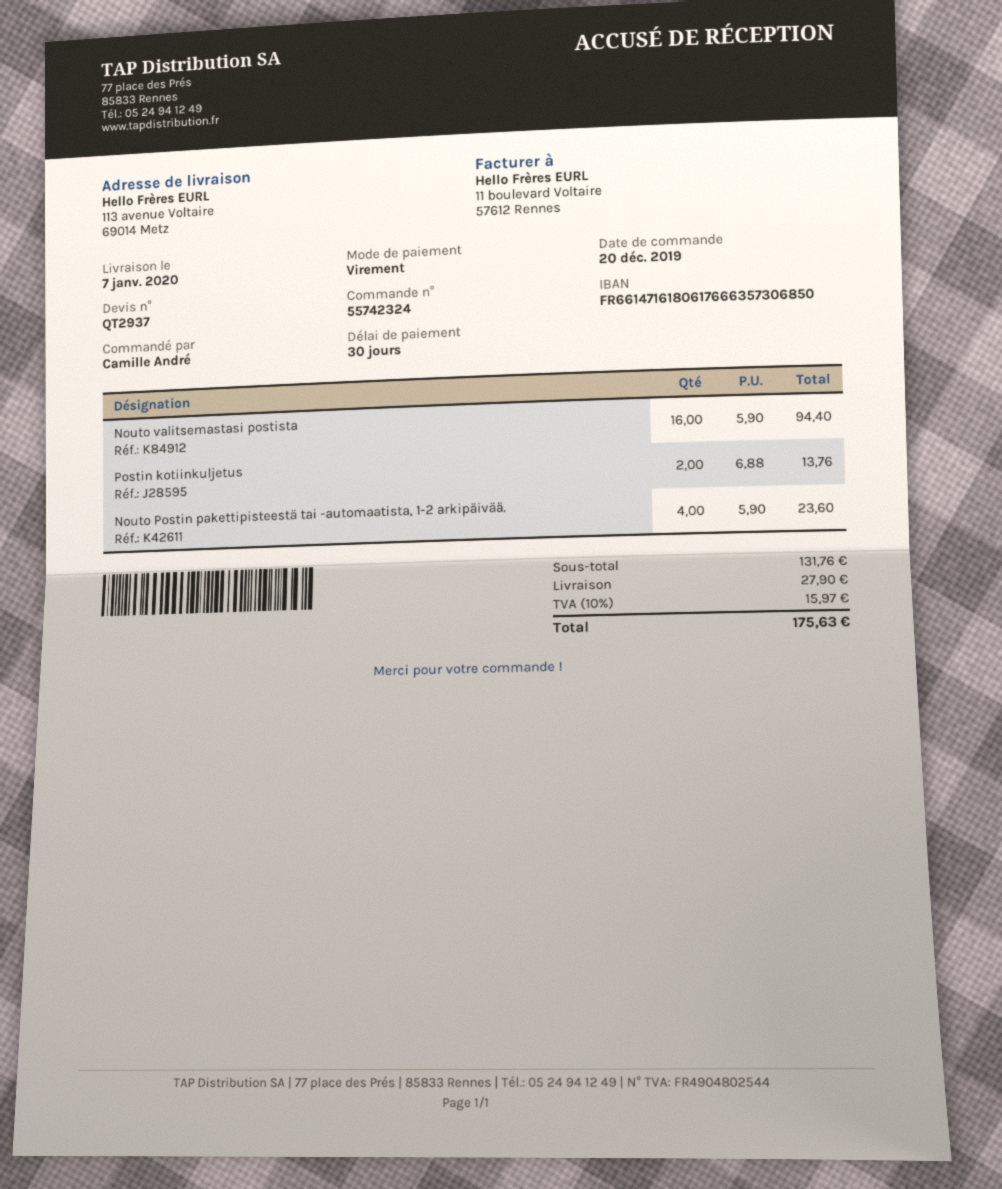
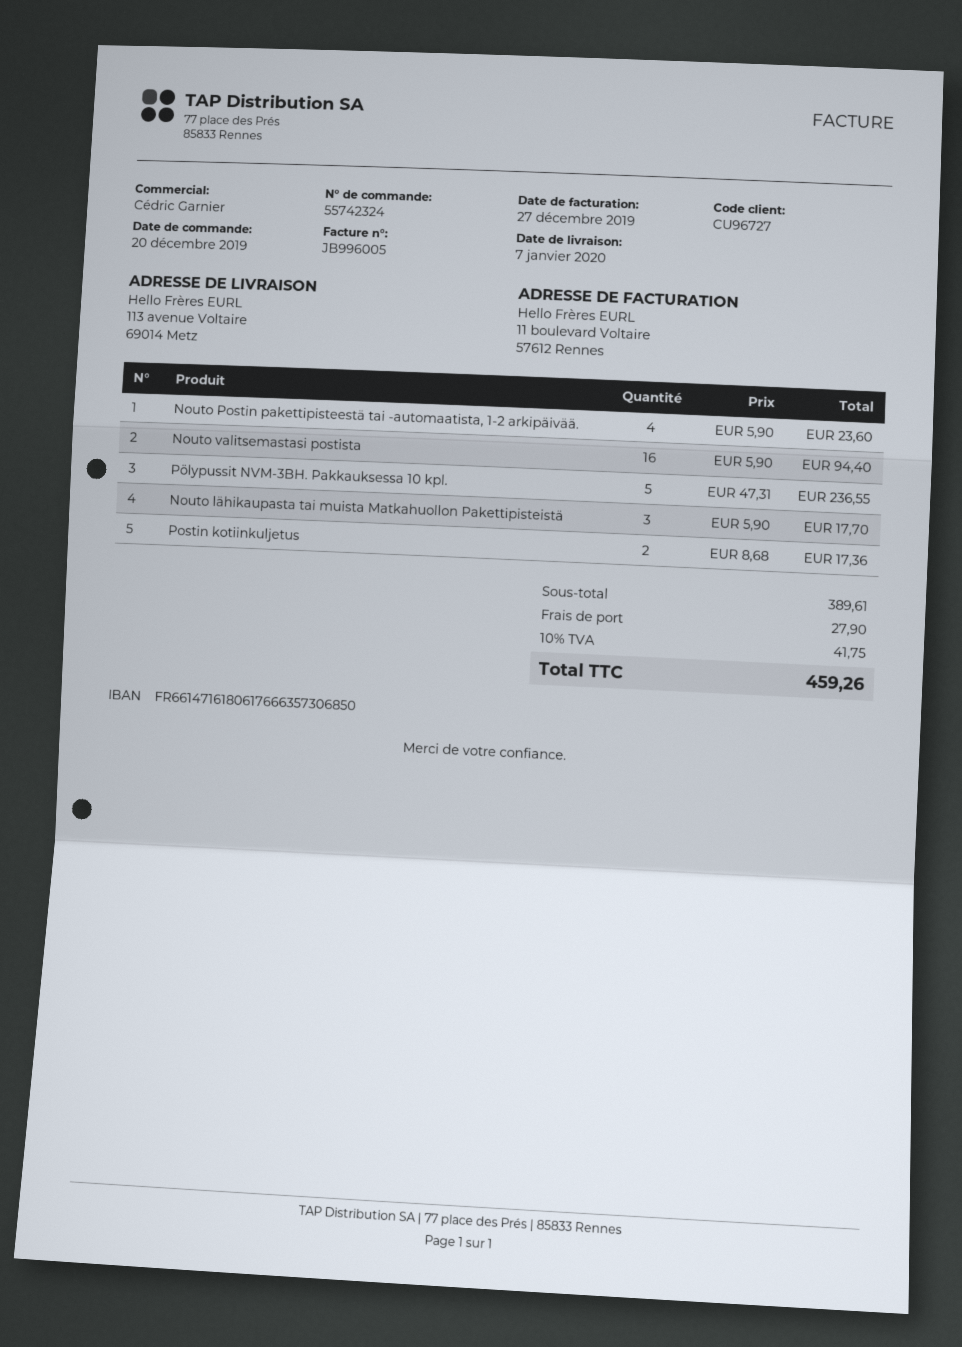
Postin kotiinkuljetus: 2 x 6.88 = 13.76 -> 2 x 8.68 = 17.36
Pölypussit NVM-3BH. Pakkauksessa 10 kpl.: none -> 5 x 47.31 = 236.55
Nouto lähikaupasta tai muista Matkahuollon Pakettipisteistä: none -> 3 x 5.90 = 17.70
subtotal: 131.76 -> 389.61
tax: 10% = 15.97 -> 10% = 41.75
total: 175.63 -> 459.26

